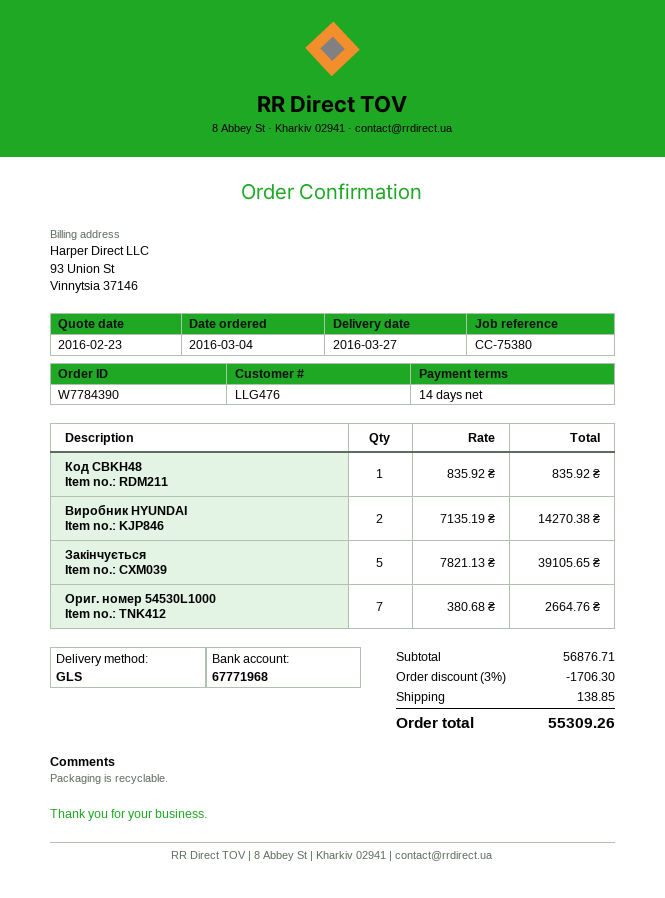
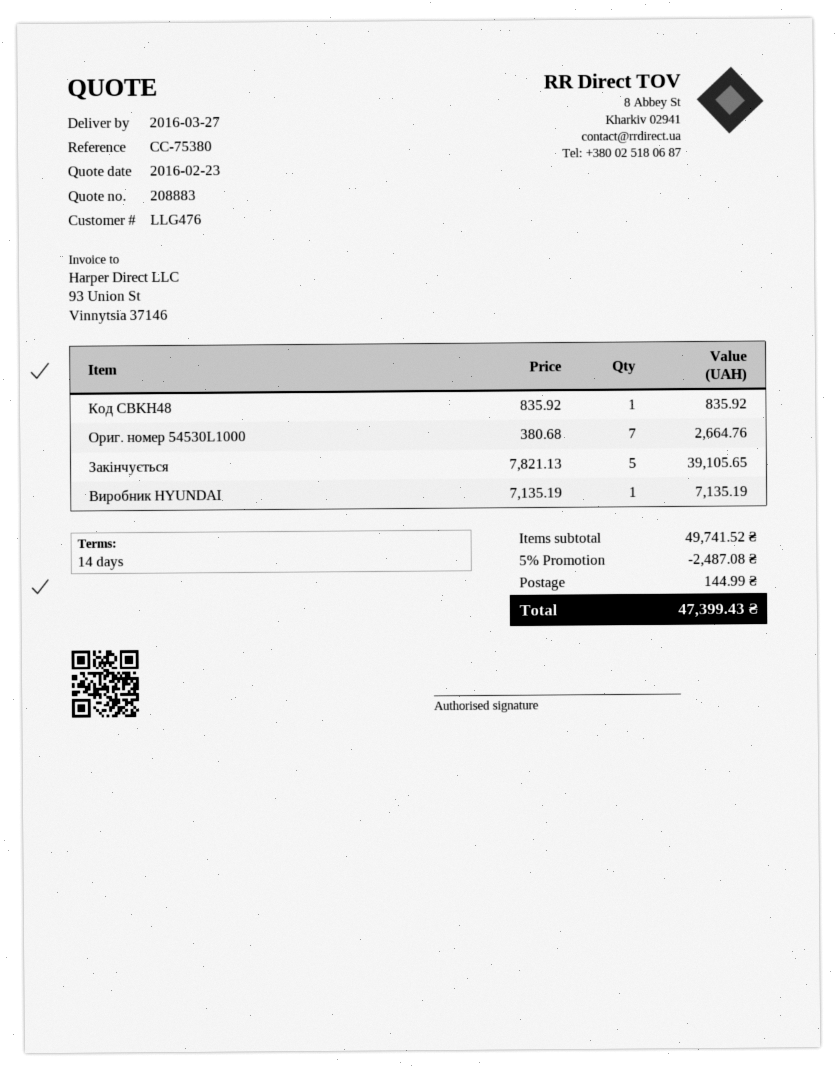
Виробник HYUNDAI: 2 x 7135.19 = 14270.38 -> 1 x 7135.19 = 7135.19
subtotal: 56876.71 -> 49741.52
discount: 3% = 1706.30 -> 5% = 2487.08
shipping: 138.85 -> 144.99
total: 55309.26 -> 47399.43

